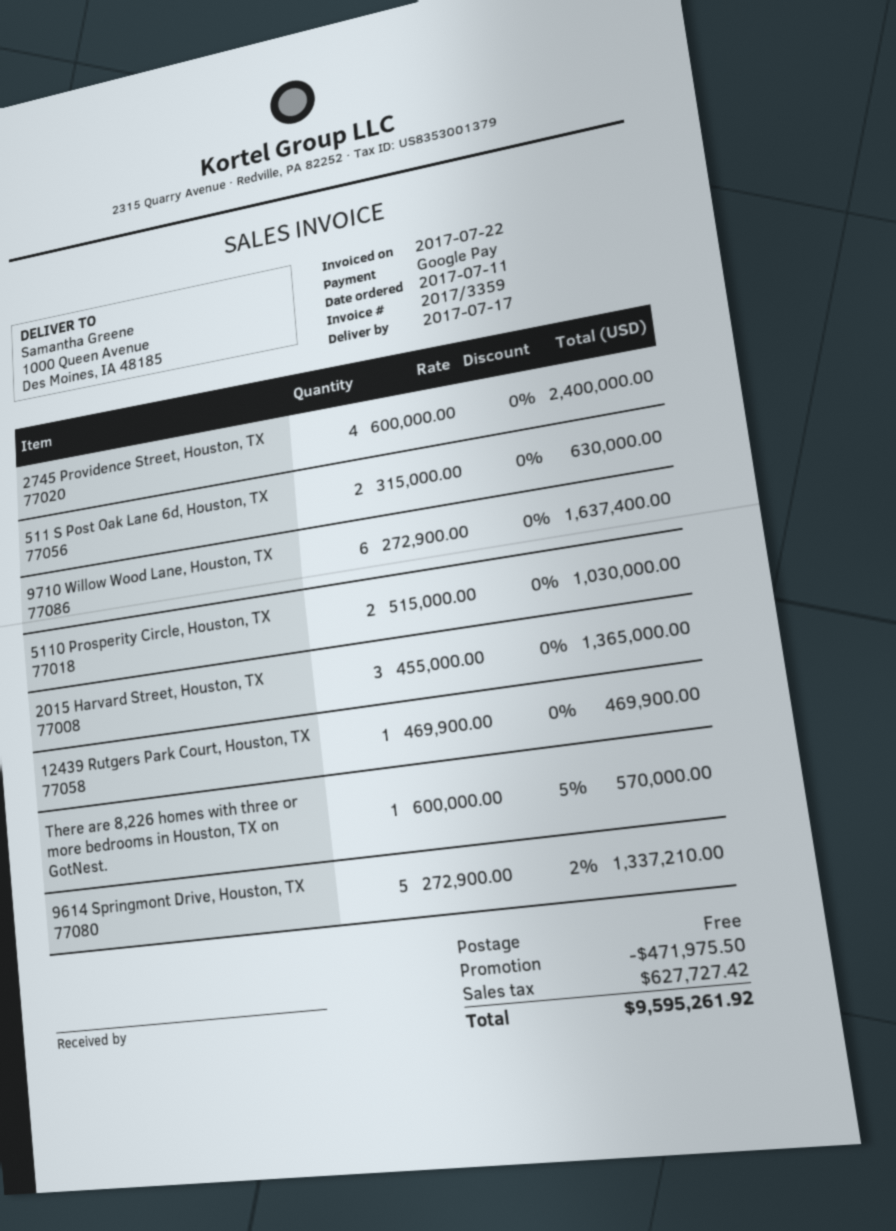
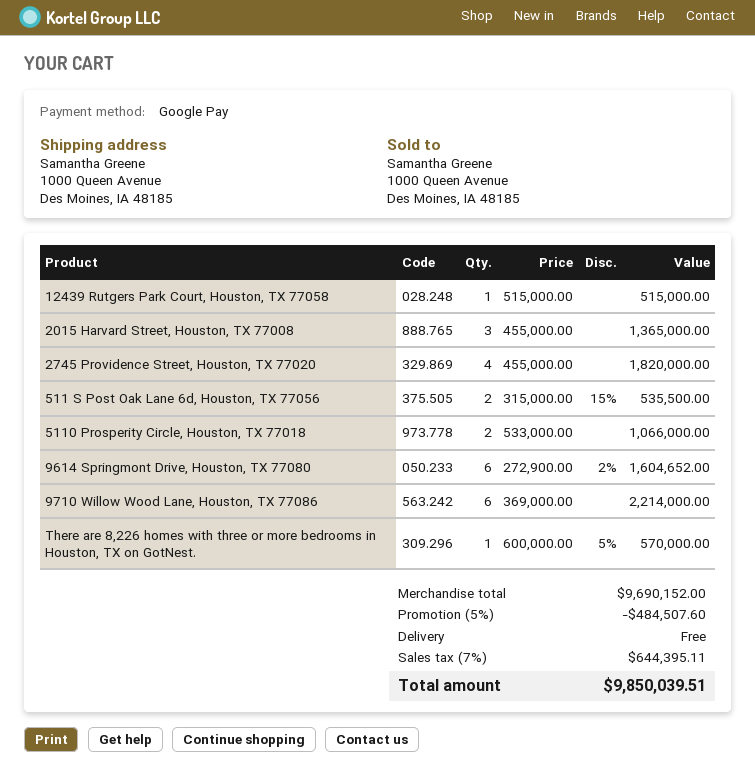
2745 Providence Street, Houston, TX 77020: 4 x 600000.00 = 2400000.00 -> 4 x 455000.00 = 1820000.00
511 S Post Oak Lane 6d, Houston, TX 77056: 2 x 315000.00 = 630000.00 -> 2 x 315000.00 - 15% = 535500.00
9710 Willow Wood Lane, Houston, TX 77086: 6 x 272900.00 = 1637400.00 -> 6 x 369000.00 = 2214000.00
5110 Prosperity Circle, Houston, TX 77018: 2 x 515000.00 = 1030000.00 -> 2 x 533000.00 = 1066000.00
12439 Rutgers Park Court, Houston, TX 77058: 1 x 469900.00 = 469900.00 -> 1 x 515000.00 = 515000.00
9614 Springmont Drive, Houston, TX 77080: 5 x 272900.00 - 2% = 1337210.00 -> 6 x 272900.00 - 2% = 1604652.00
discount: 471975.50 -> 484507.60
tax: 627727.42 -> 644395.11
total: 9595261.92 -> 9850039.51

